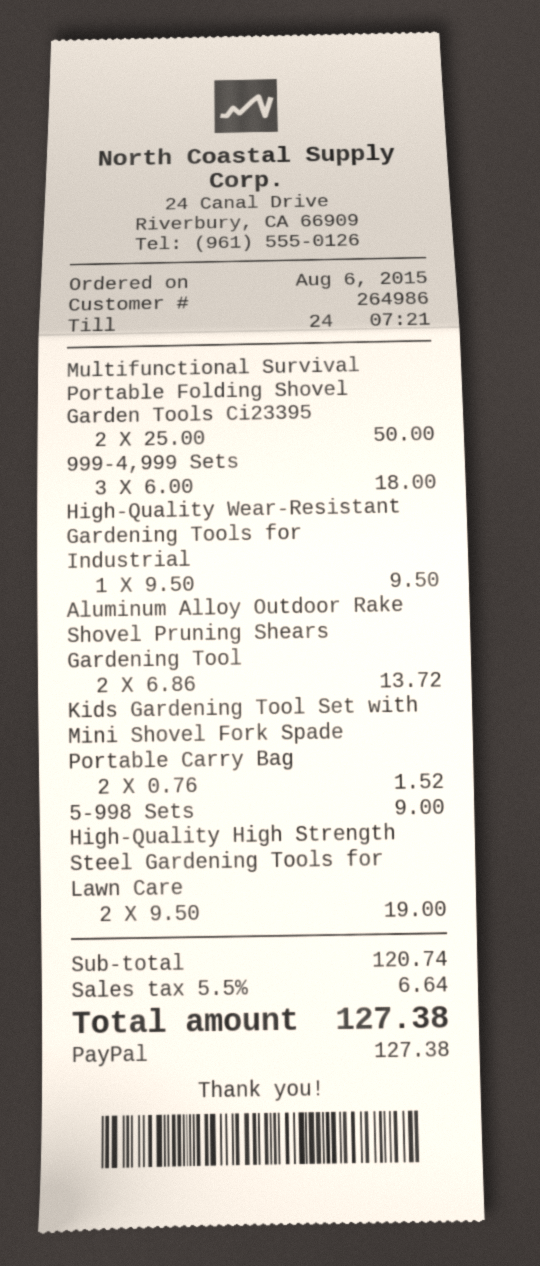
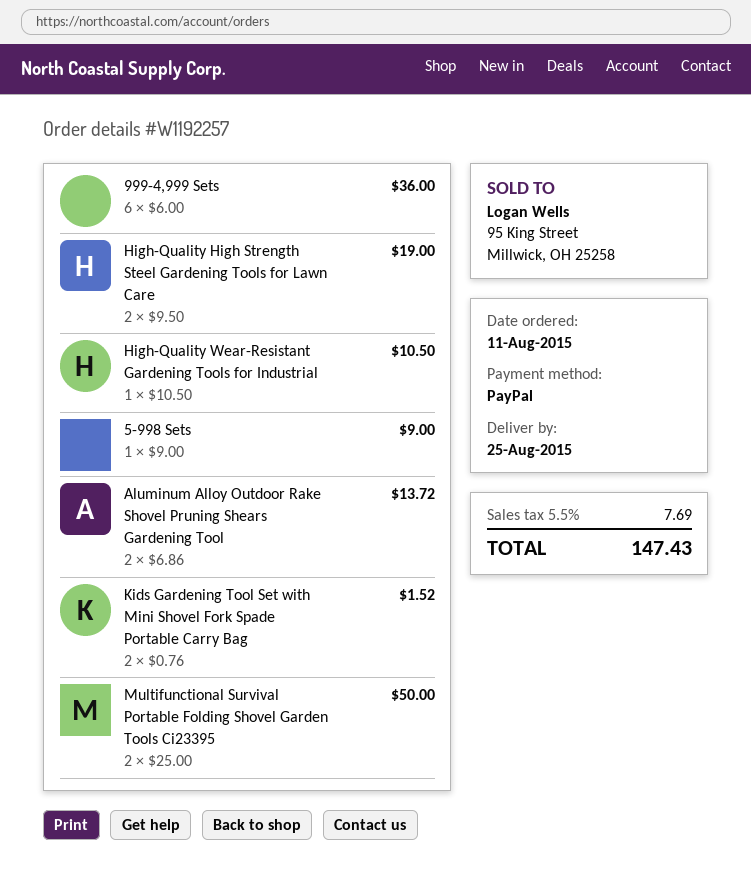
order date: 2015-08-06 -> 2015-08-11
999-4,999 Sets: 3 x 6.00 = 18.00 -> 6 x 6.00 = 36.00
High-Quality Wear-Resistant Gardening Tools for Industrial: 1 x 9.50 = 9.50 -> 1 x 10.50 = 10.50
tax: 5.5% = 6.64 -> 5.5% = 7.69
total: 127.38 -> 147.43

